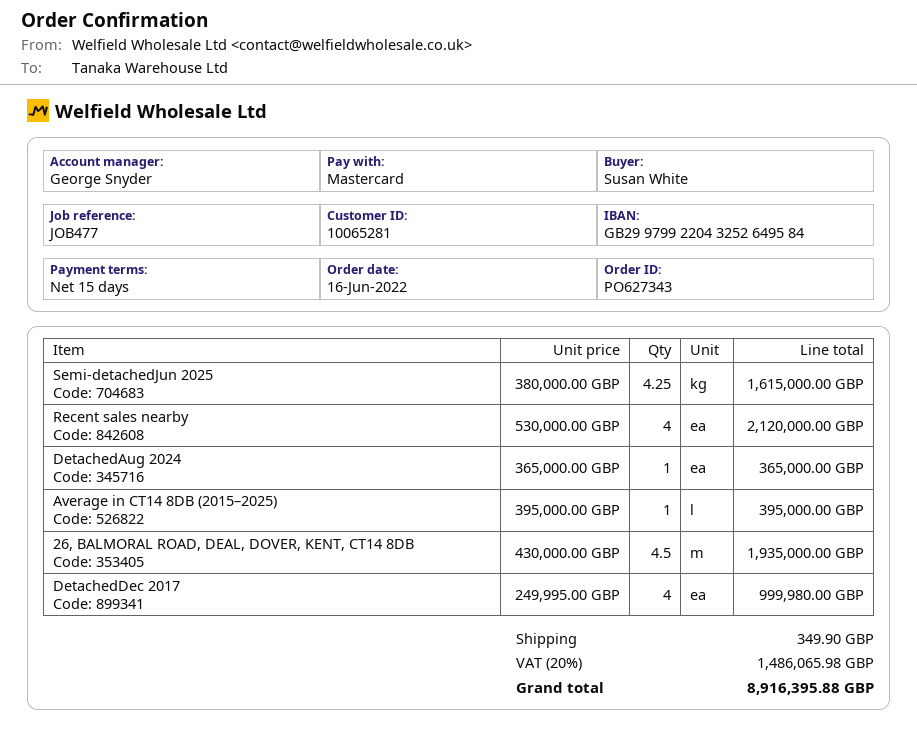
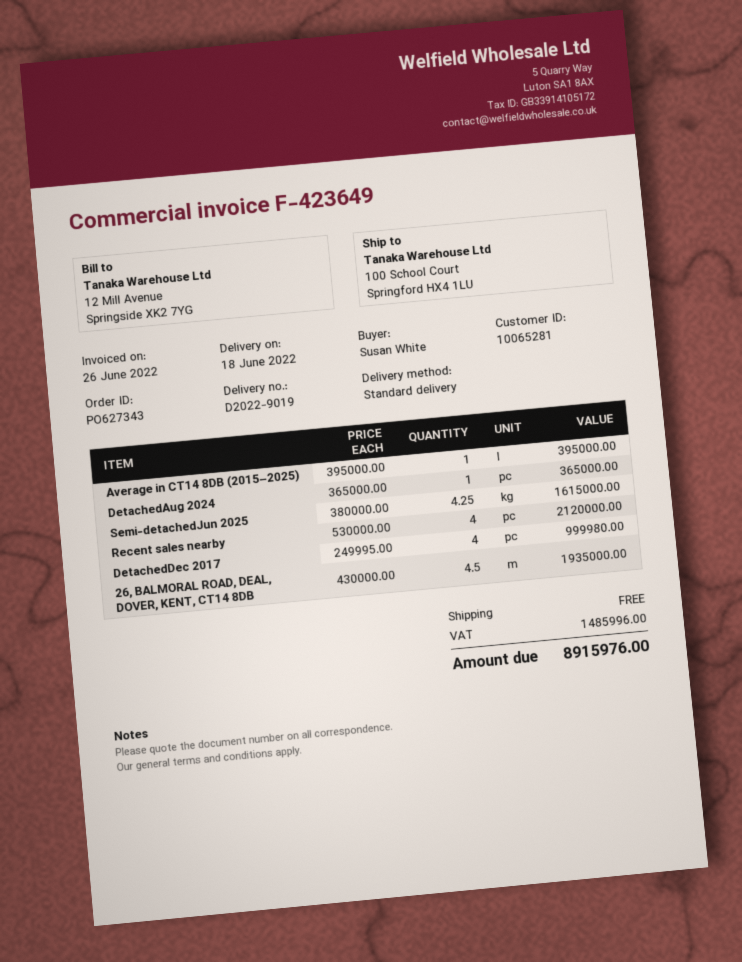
shipping: 349.90 -> 0.00
tax: 1486065.98 -> 1485996.00
total: 8916395.88 -> 8915976.00

